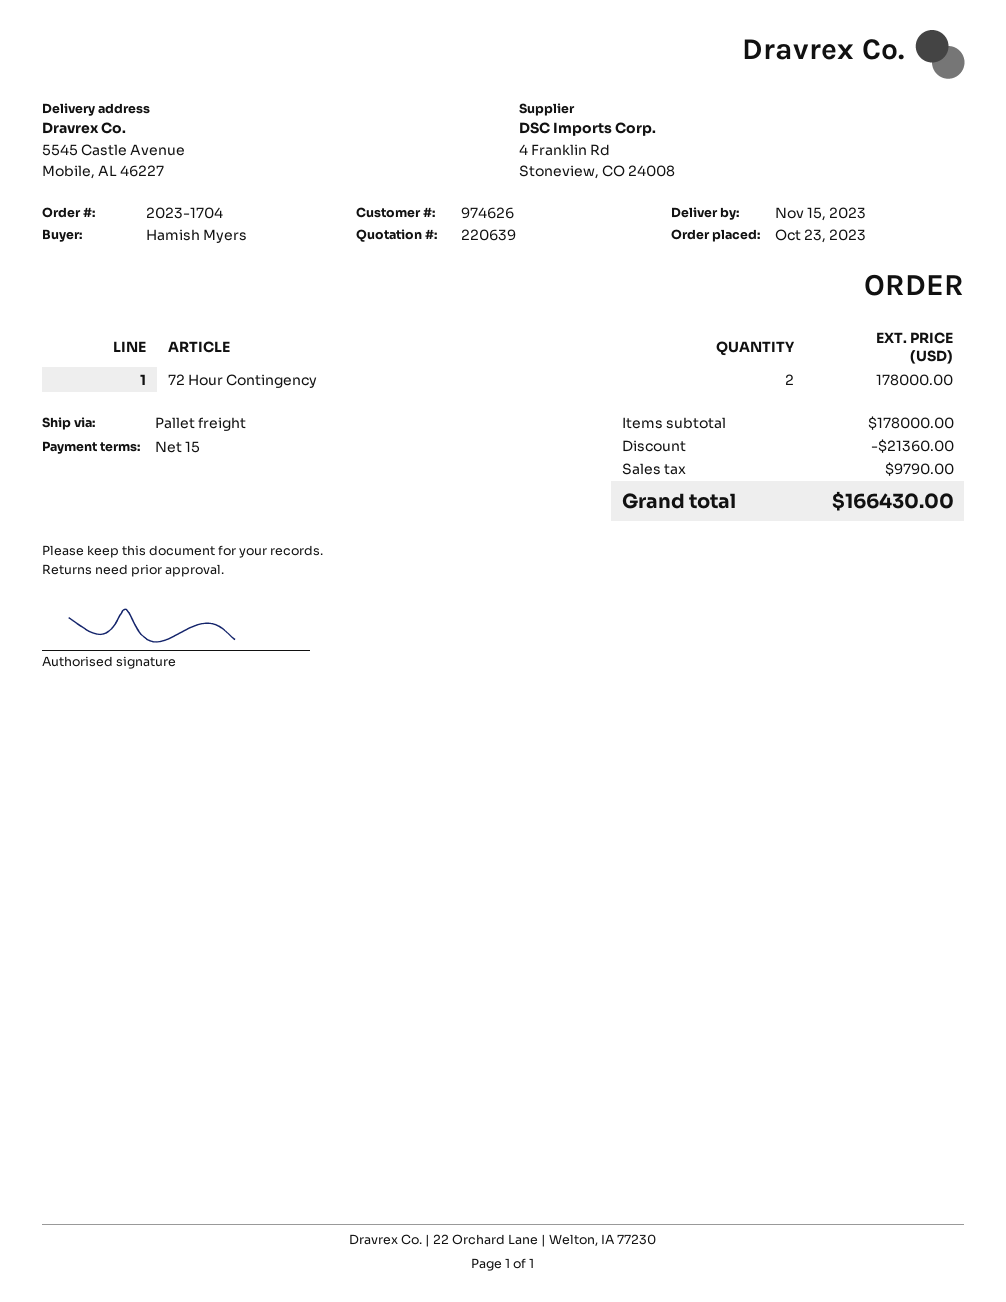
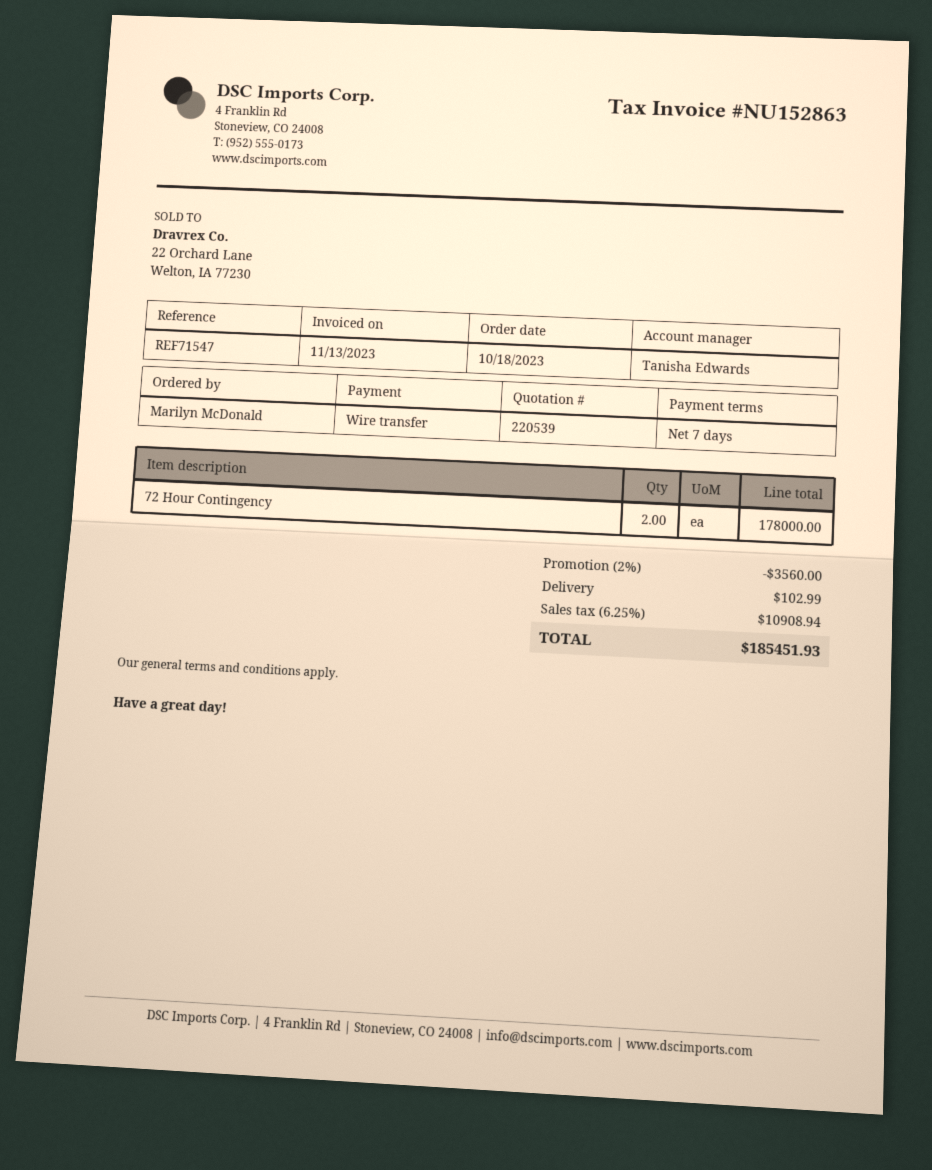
quote number: 220639 -> 220539
order date: 2023-10-23 -> 2023-10-18
payment terms: 15 days -> 7 days
ordered by: Hamish Myers -> Marilyn McDonald
discount: 21360.00 -> 3560.00
shipping: none -> 102.99
tax: 9790.00 -> 10908.94
total: 166430.00 -> 185451.93

